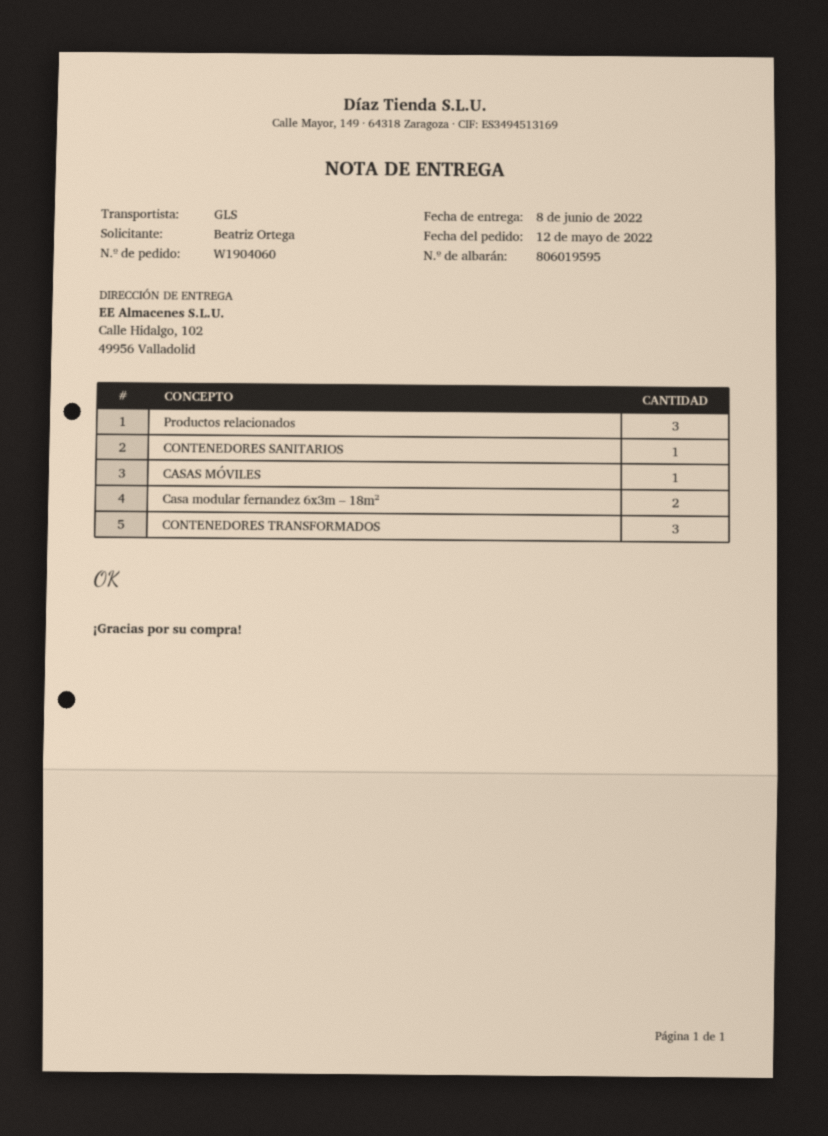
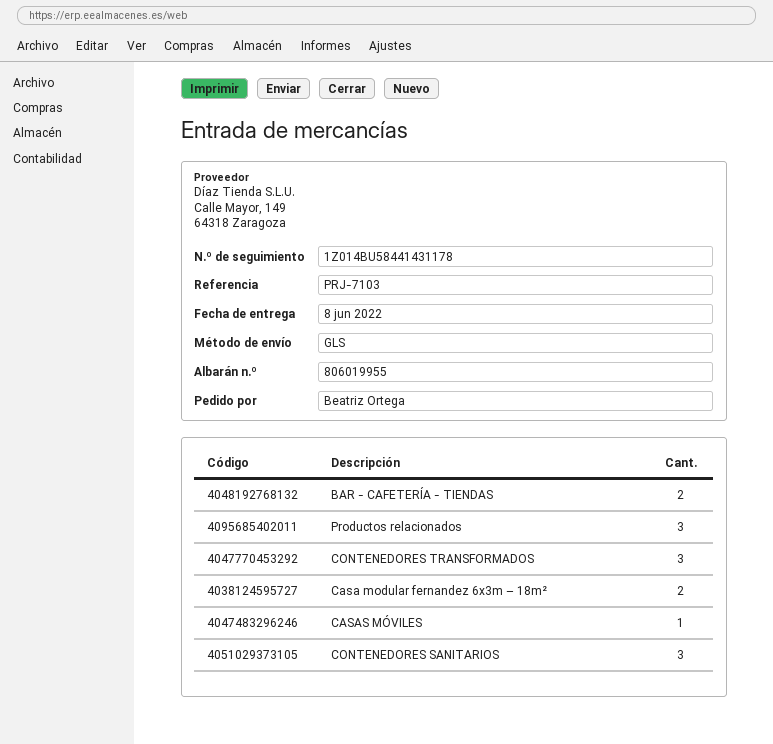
delivery note number: 806019595 -> 806019955
CONTENEDORES SANITARIOS: 1 -> 3
BAR - CAFETERÍA - TIENDAS: none -> 2

